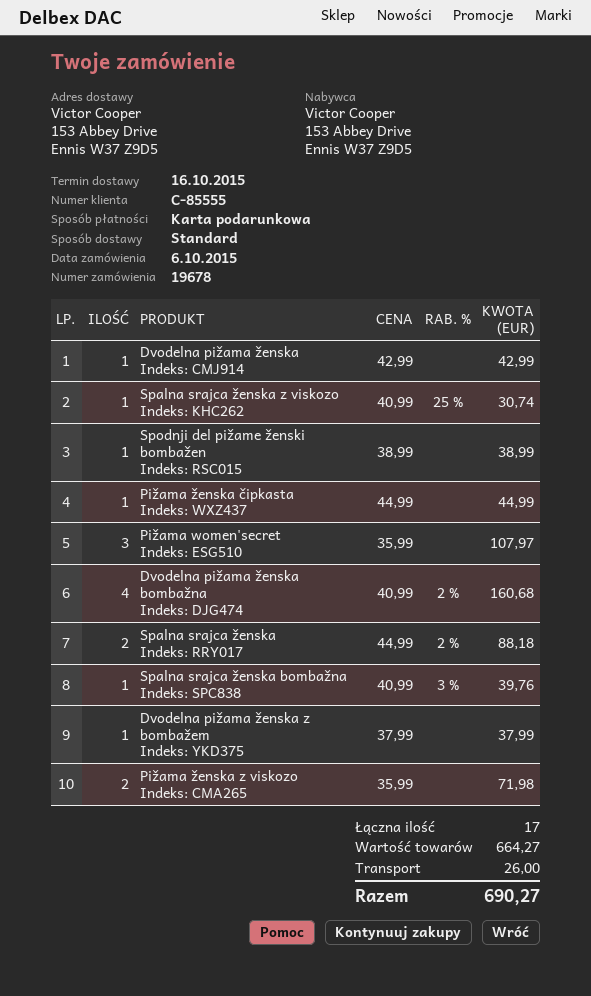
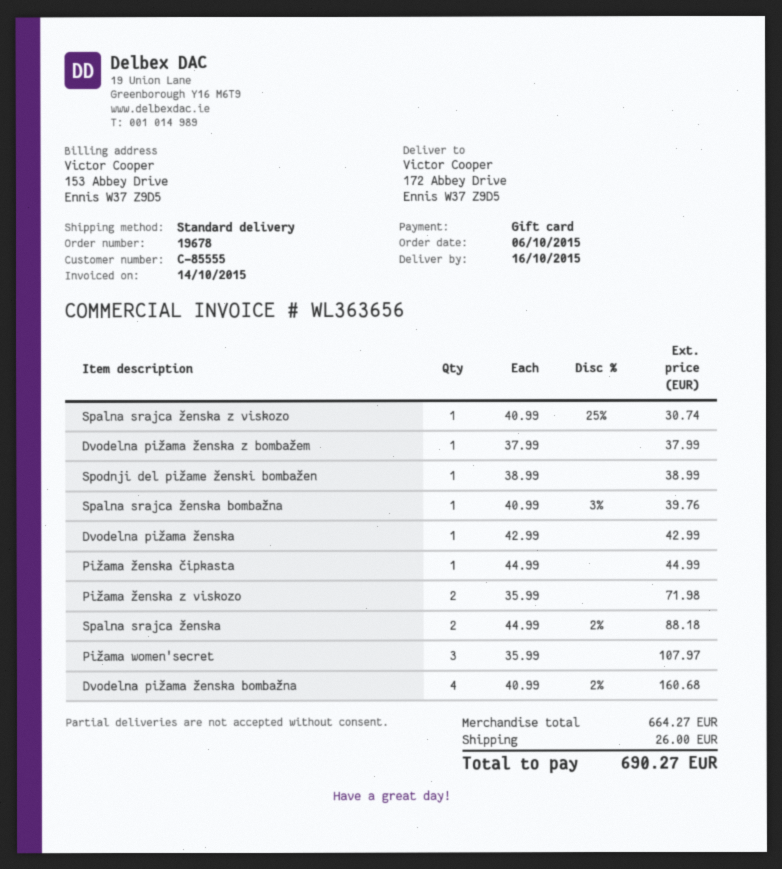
ship to: 153 Abbey Drive, Ennis W37 Z9D5 -> 172 Abbey Drive, Ennis W37 Z9D5

